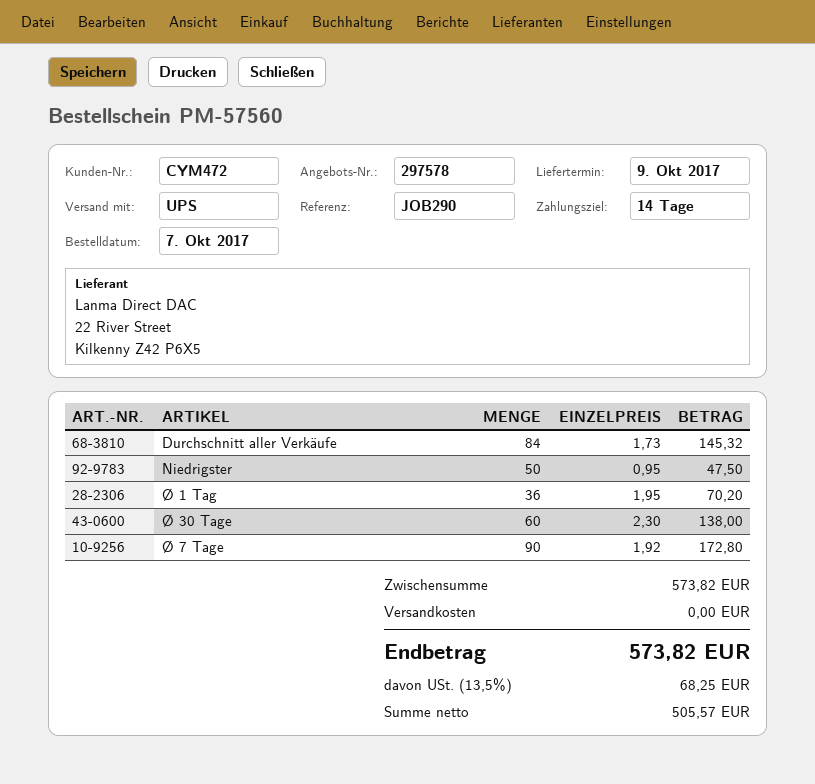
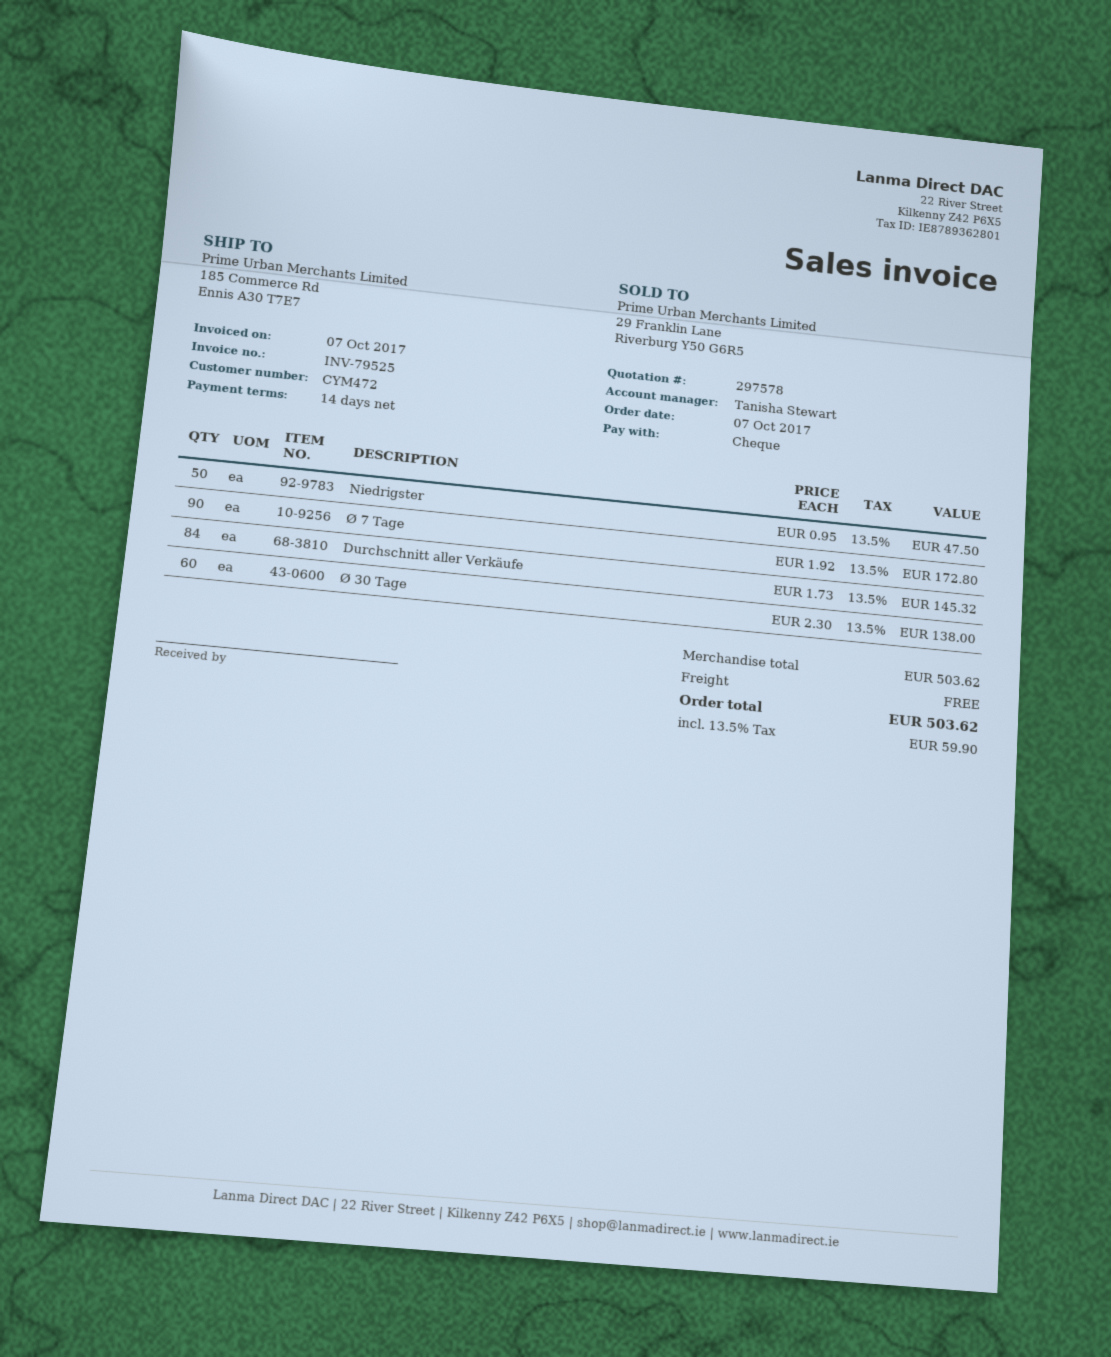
Ø 1 Tag: 36 x 1.95 = 70.20 -> none
subtotal: 573.82 -> 503.62
tax: 13.5% = 68.25 -> 13.5% = 59.90
total: 573.82 -> 503.62

